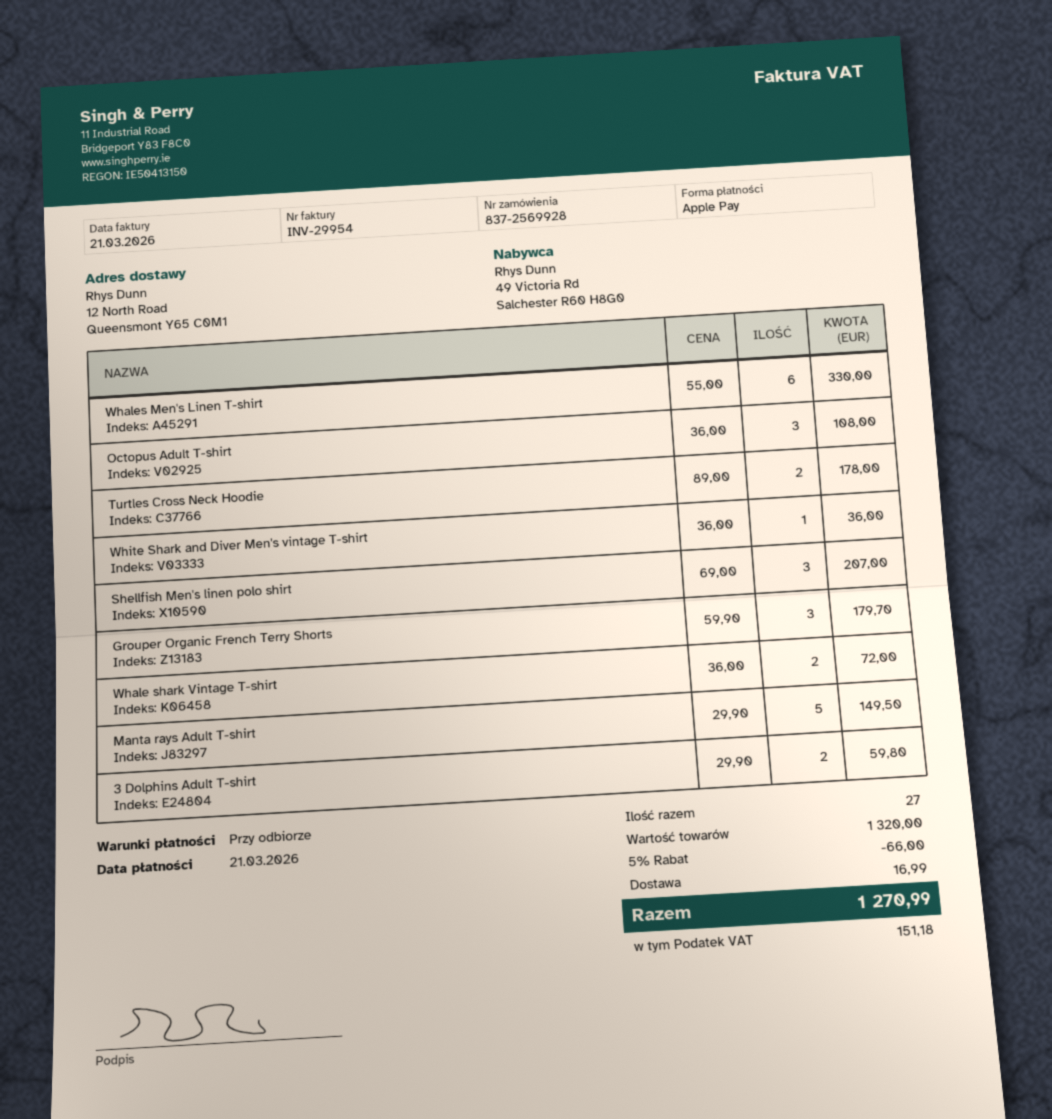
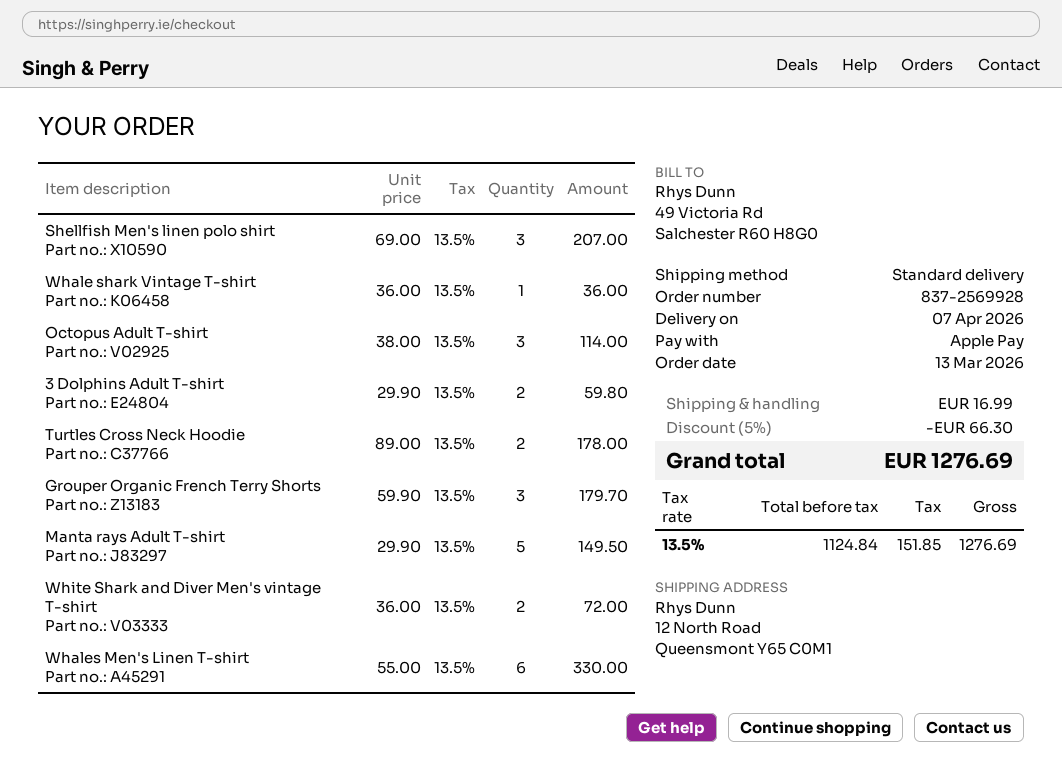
Octopus Adult T-shirt: 3 x 36.00 = 108.00 -> 3 x 38.00 = 114.00
White Shark and Diver Men's vintage T-shirt: 1 x 36.00 = 36.00 -> 2 x 36.00 = 72.00
Whale shark Vintage T-shirt: 2 x 36.00 = 72.00 -> 1 x 36.00 = 36.00
discount: 5% = 66.00 -> 5% = 66.30
tax: 151.18 -> 151.85
total: 1270.99 -> 1276.69

